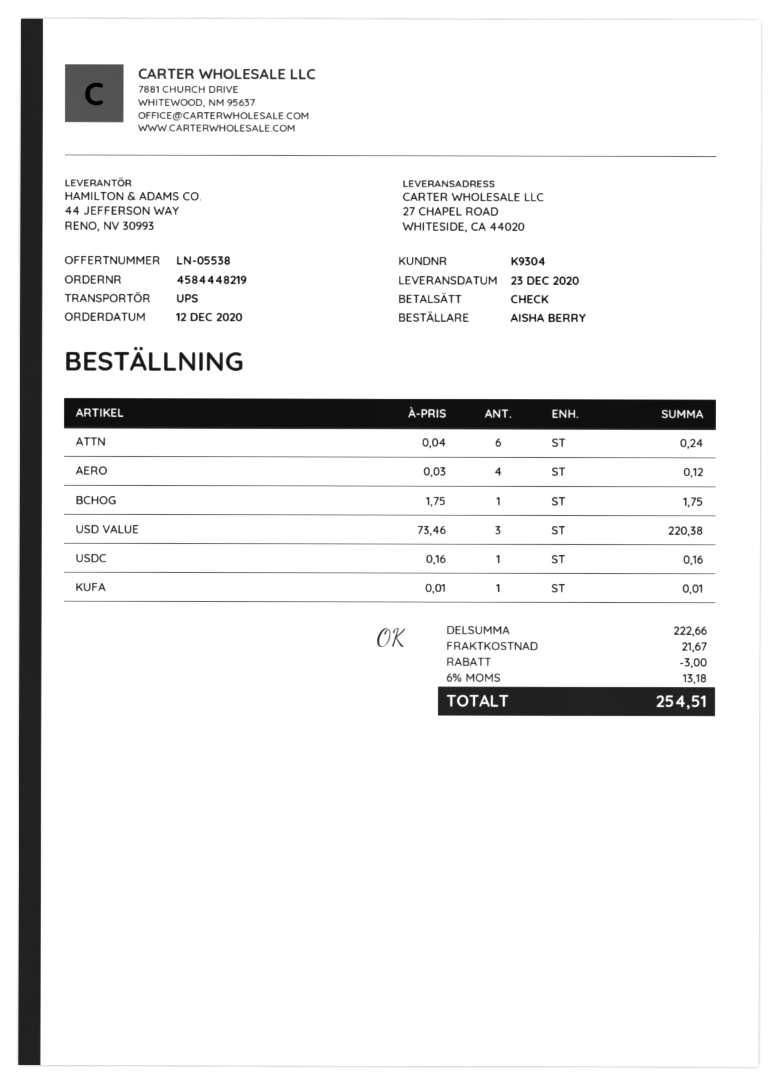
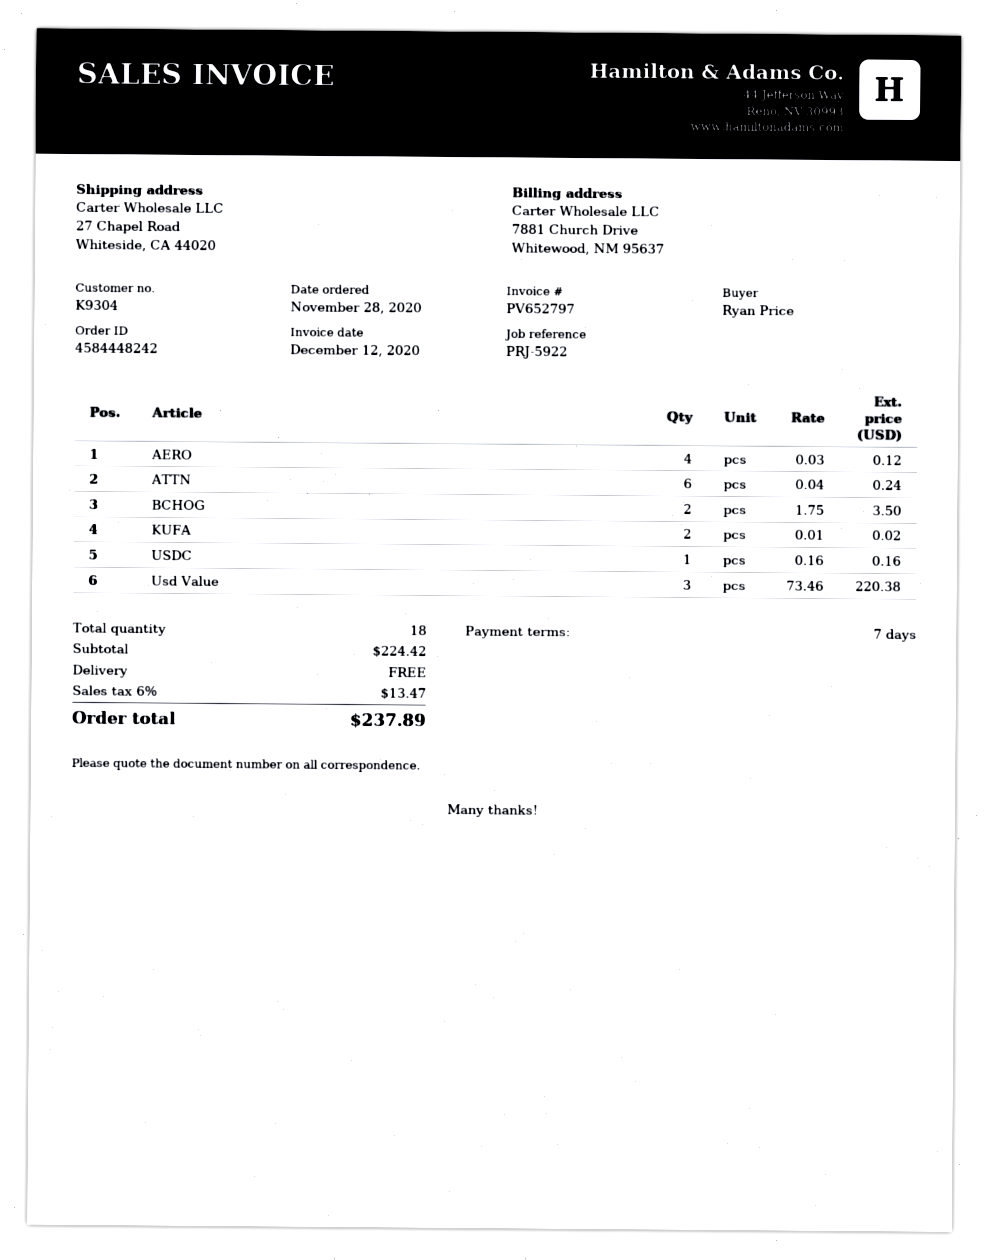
order number: 4584448219 -> 4584448242
order date: 2020-12-12 -> 2020-11-28
ordered by: AISHA BERRY -> Ryan Price
BCHOG: 1 x 1.75 = 1.75 -> 2 x 1.75 = 3.50
KUFA: 1 x 0.01 = 0.01 -> 2 x 0.01 = 0.02
subtotal: 222.66 -> 224.42
discount: 3.00 -> none
shipping: 21.67 -> 0.00
tax: 6% = 13.18 -> 6% = 13.47
total: 254.51 -> 237.89

